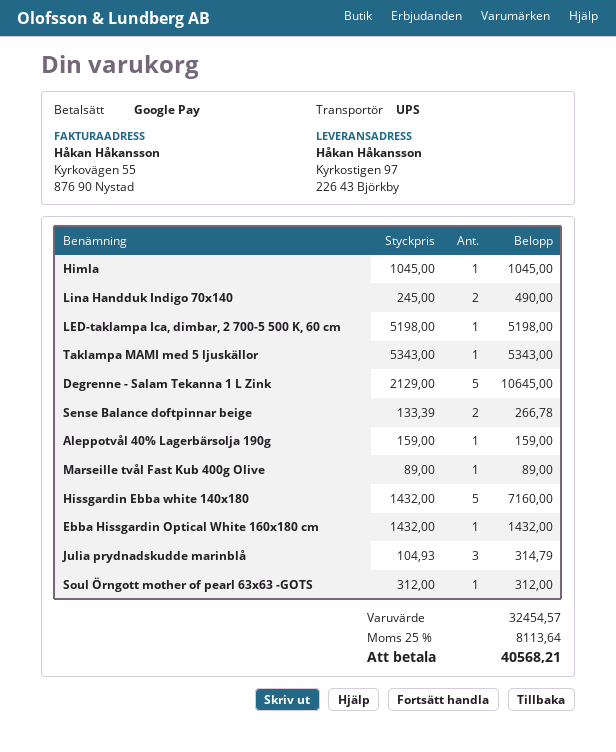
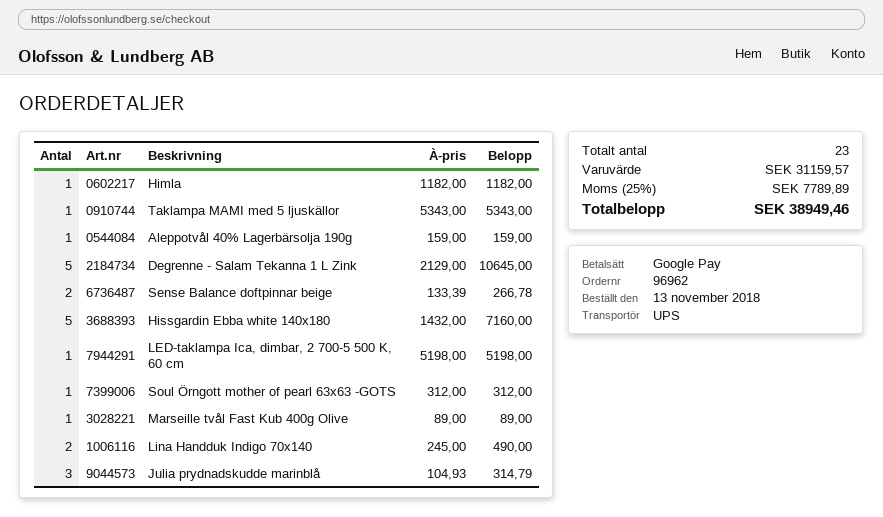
Himla: 1 x 1045.00 = 1045.00 -> 1 x 1182.00 = 1182.00
Ebba Hissgardin Optical White 160x180 cm: 1 x 1432.00 = 1432.00 -> none
subtotal: 32454.57 -> 31159.57
tax: 25% = 8113.64 -> 25% = 7789.89
total: 40568.21 -> 38949.46

